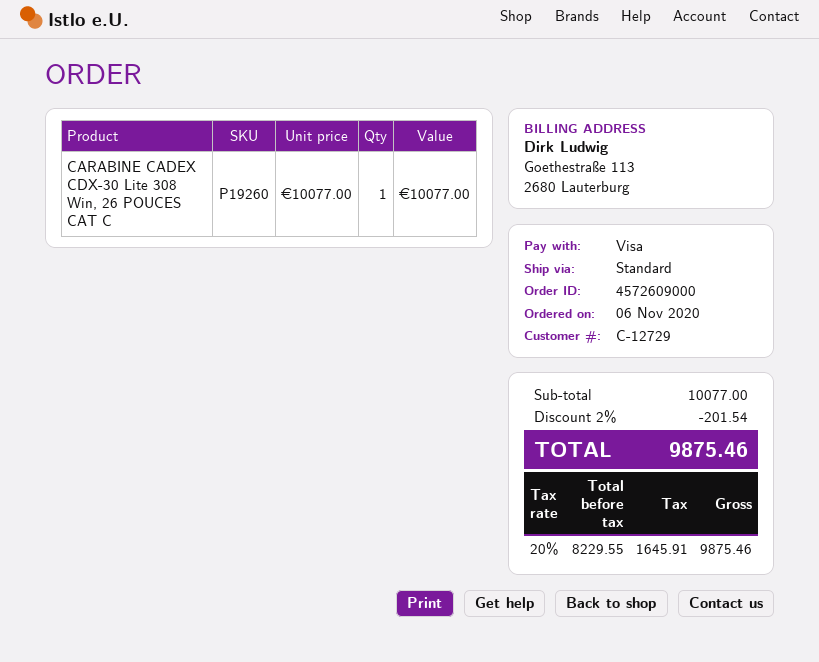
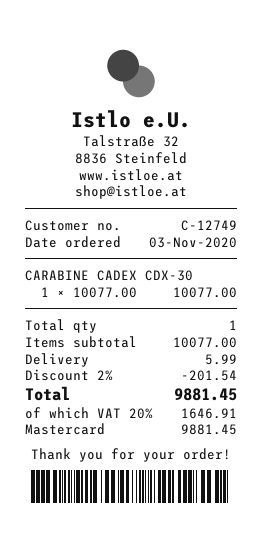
order date: 2020-11-06 -> 2020-11-03
customer number: C-12729 -> C-12749
payment method: Visa -> Mastercard
shipping: none -> 5.99
tax: 20% = 1645.91 -> 20% = 1646.91
total: 9875.46 -> 9881.45

